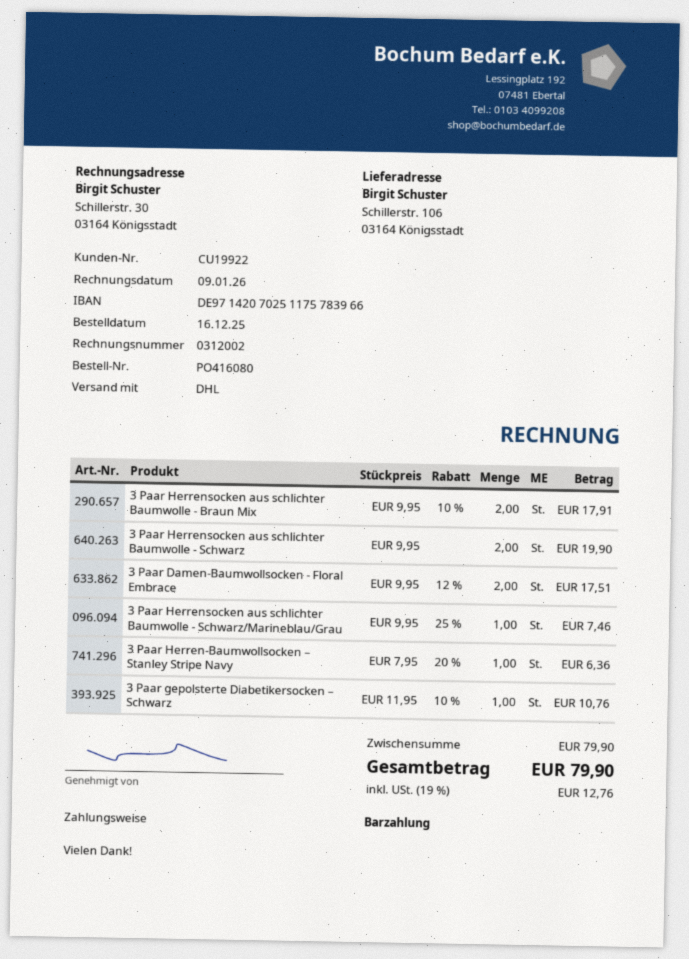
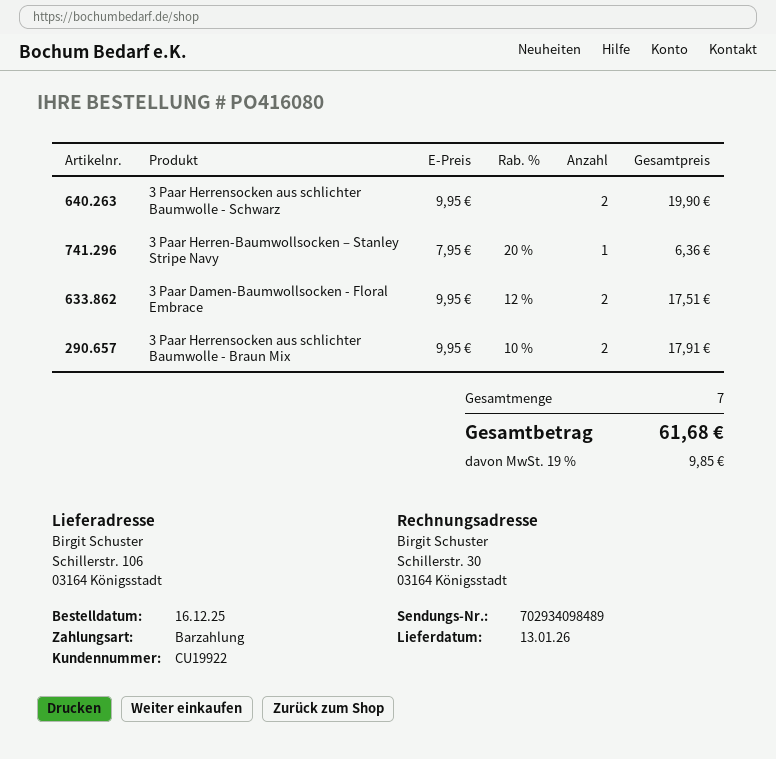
3 Paar Herrensocken aus schlichter Baumwolle - Schwarz/Marineblau/Grau: 1 x 9.95 - 25% = 7.46 -> none
3 Paar gepolsterte Diabetikersocken – Schwarz: 1 x 11.95 - 10% = 10.76 -> none
tax: 19% = 12.76 -> 19% = 9.85
total: 79.90 -> 61.68

